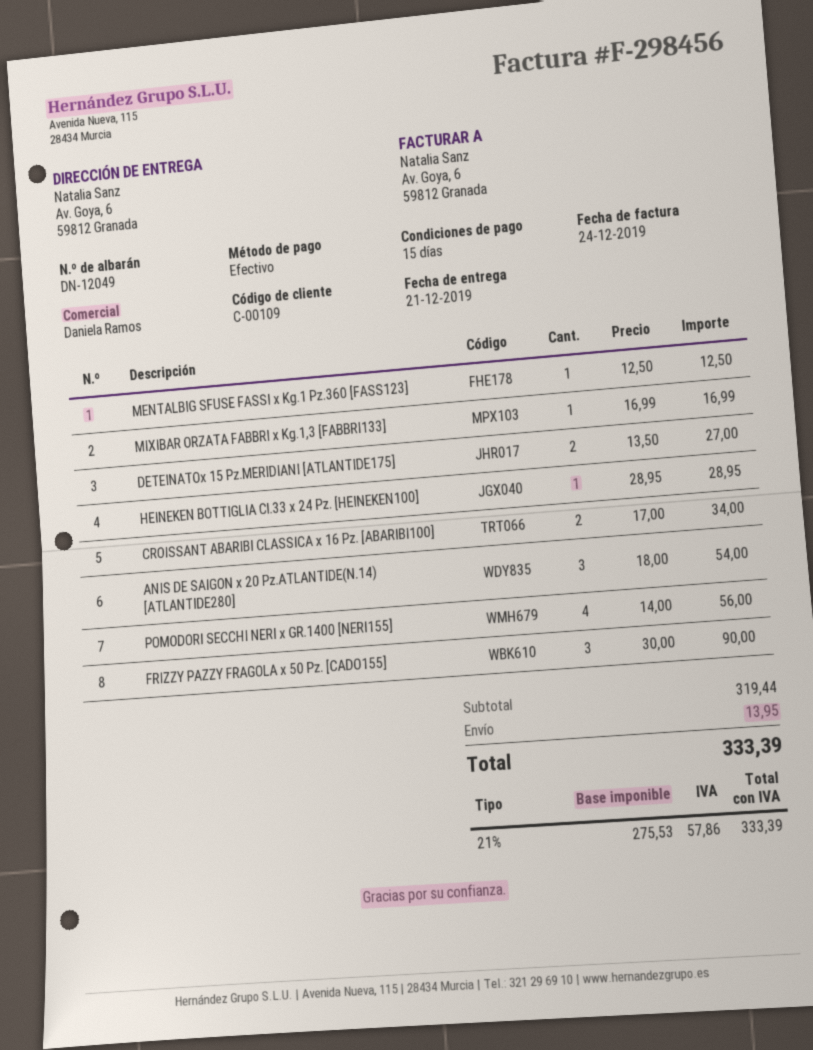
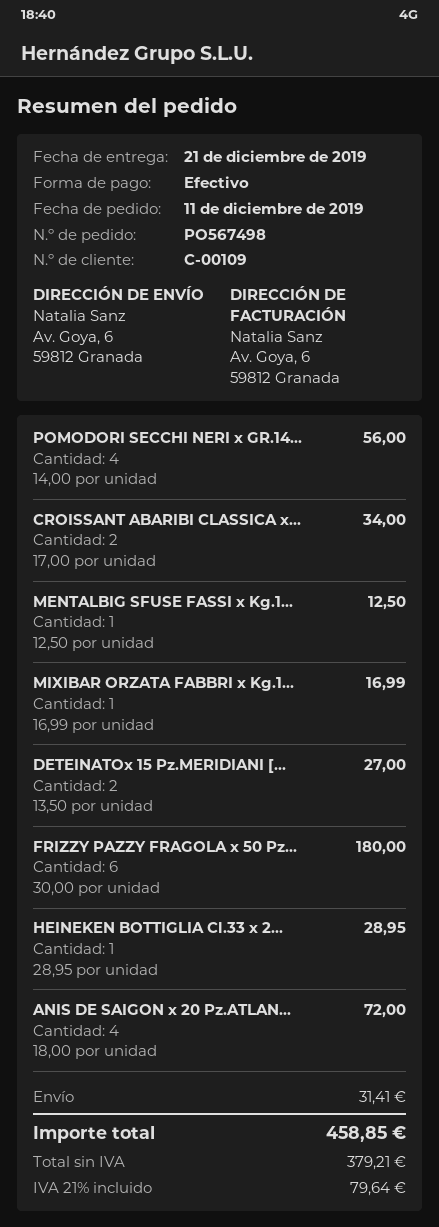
ANIS DE SAIGON x 20 Pz.ATLANTIDE(N.14) [ATLANTIDE280]: 3 x 18.00 = 54.00 -> 4 x 18.00 = 72.00
FRIZZY PAZZY FRAGOLA x 50 Pz. [CADO155]: 3 x 30.00 = 90.00 -> 6 x 30.00 = 180.00
shipping: 13.95 -> 31.41
net: 275.53 -> 379.21
tax: 21% = 57.86 -> 21% = 79.64
total: 333.39 -> 458.85

